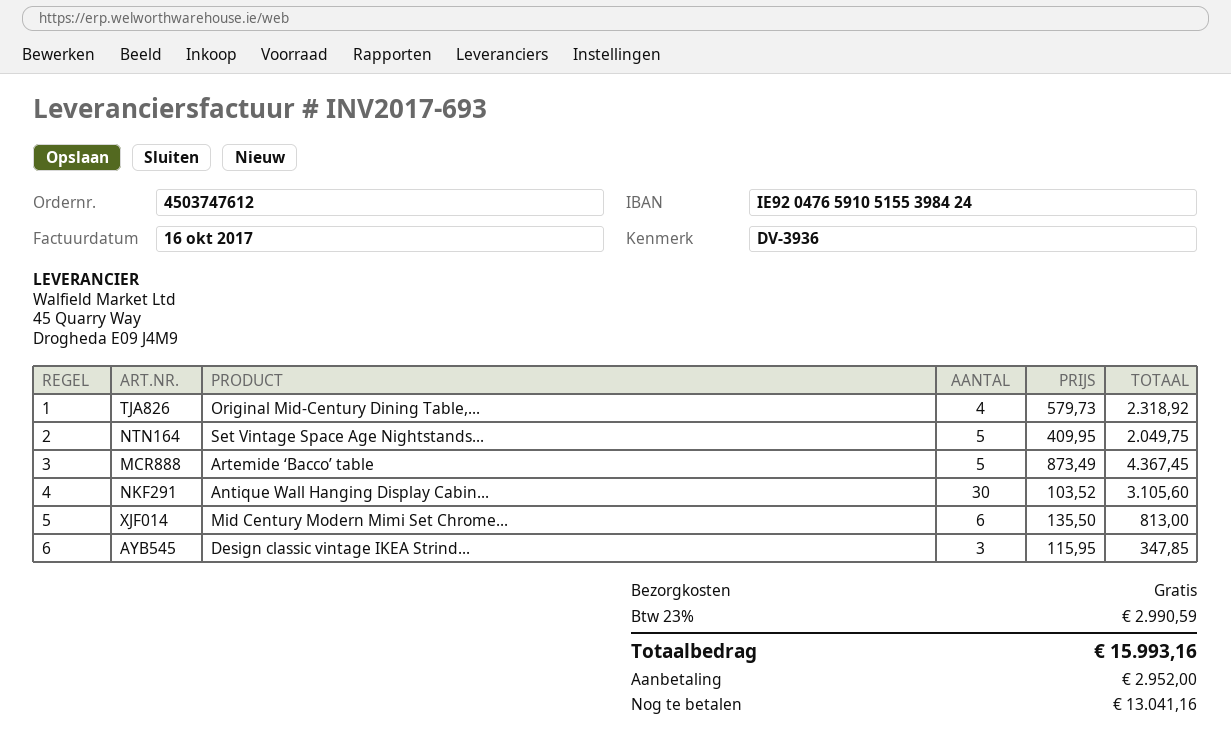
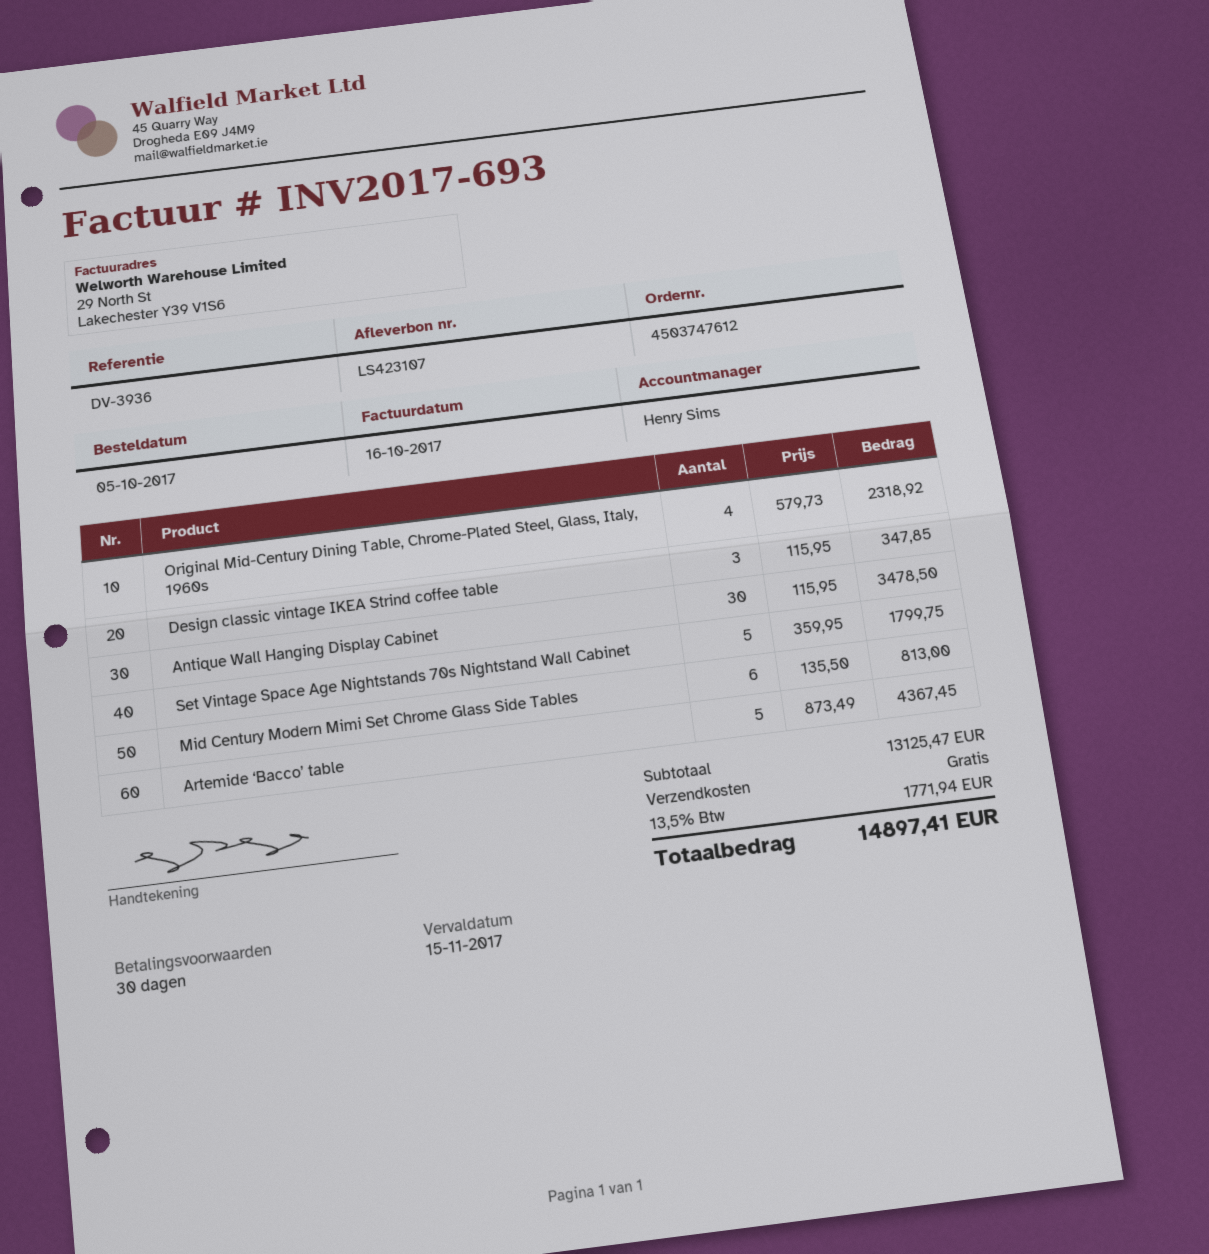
Set Vintage Space Age Nightstands...: 5 x 409.95 = 2049.75 -> 5 x 359.95 = 1799.75
Antique Wall Hanging Display Cabin...: 30 x 103.52 = 3105.60 -> 30 x 115.95 = 3478.50
tax: 23% = 2990.59 -> 13.5% = 1771.94
total: 15993.16 -> 14897.41

